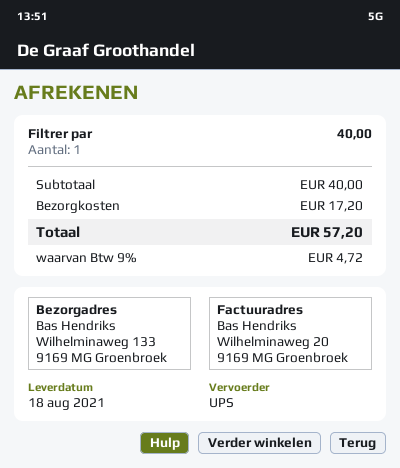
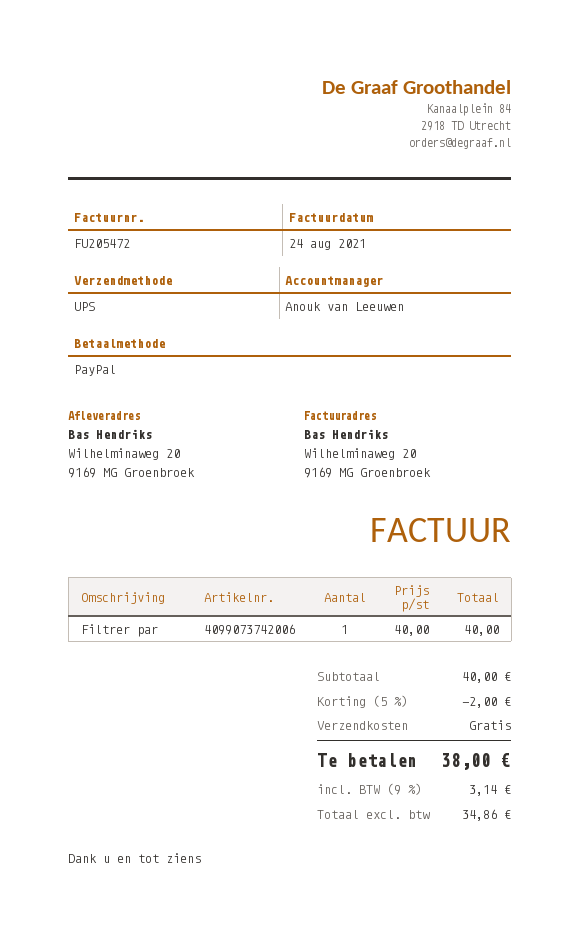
ship to: Wilhelminaweg 133, 9169 MG Groenbroek -> Wilhelminaweg 20, 9169 MG Groenbroek
discount: none -> 5% = 2.00
shipping: 17.20 -> 0.00
tax: 9% = 4.72 -> 9% = 3.14
total: 57.20 -> 38.00

